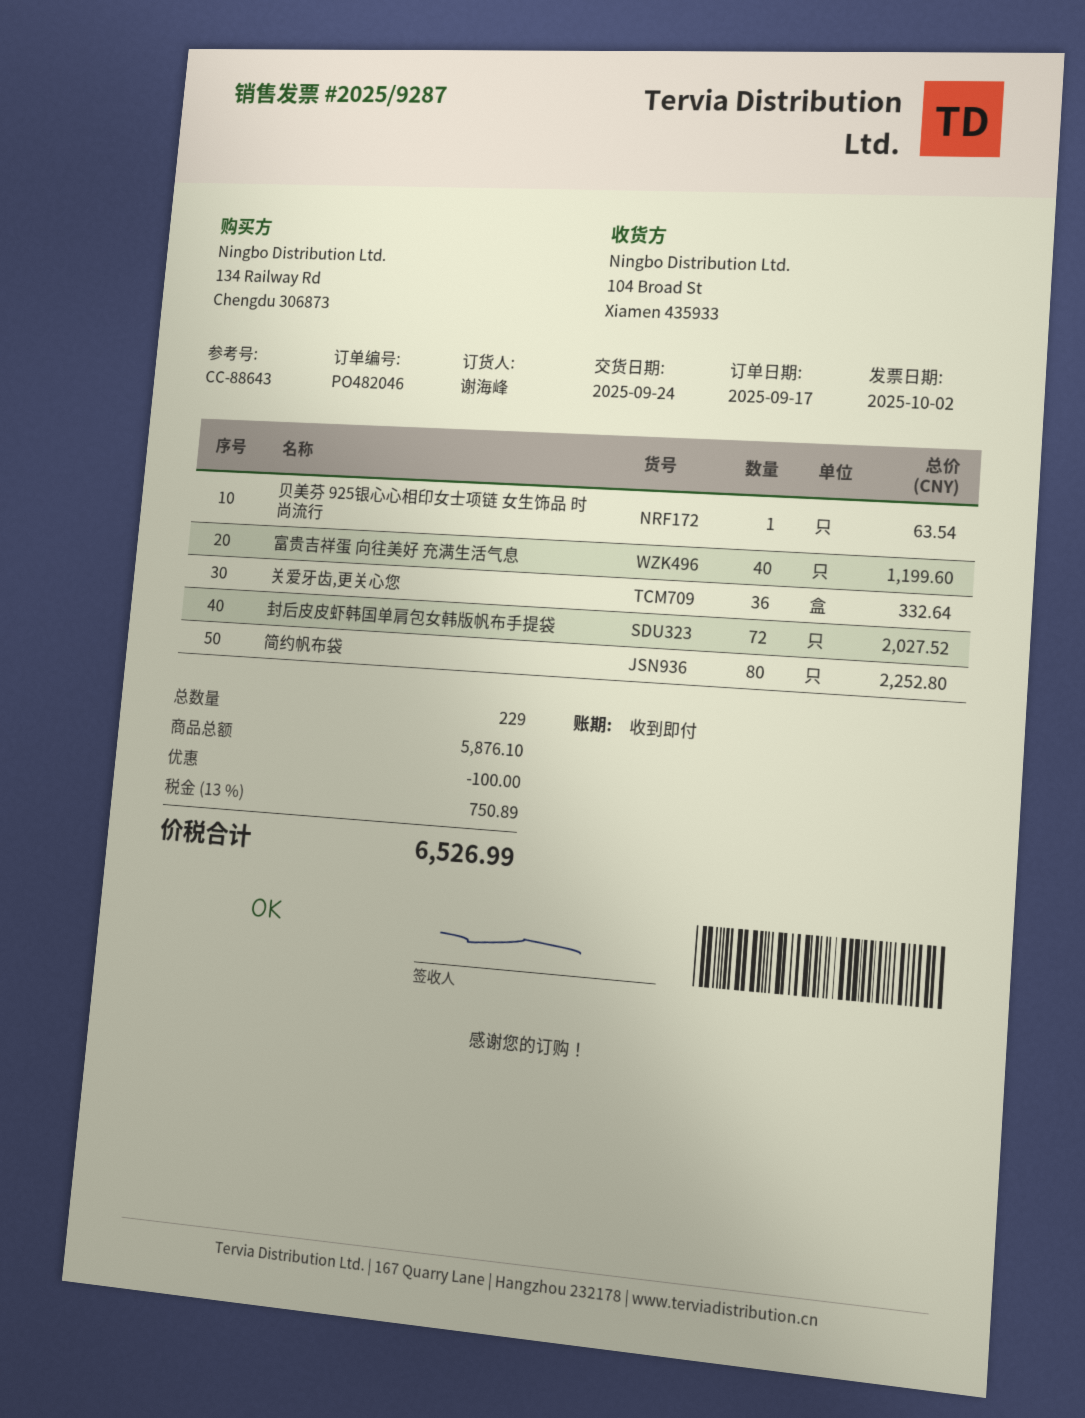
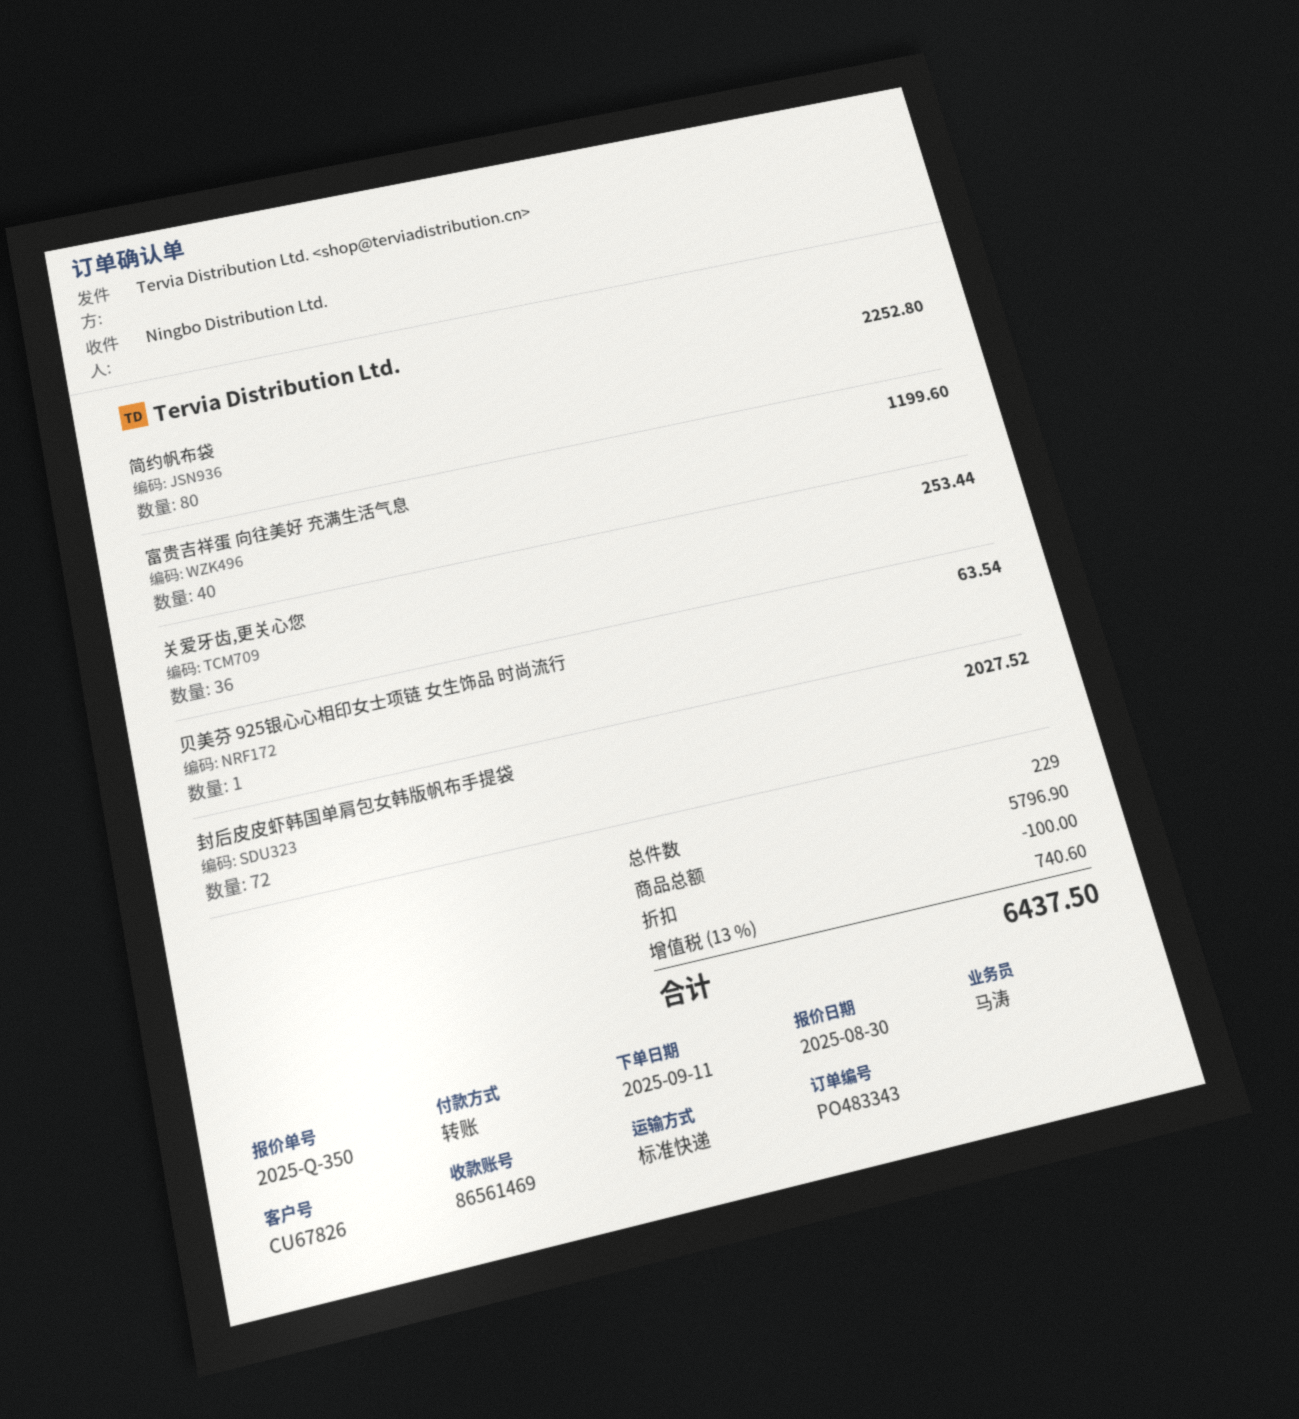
order number: PO482046 -> PO483343
order date: 2025-09-17 -> 2025-09-11
关爱牙齿,更关心您: 36 for 332.64 -> 36 for 253.44
subtotal: 5876.10 -> 5796.90
tax: 13% = 750.89 -> 13% = 740.60
total: 6526.99 -> 6437.50

